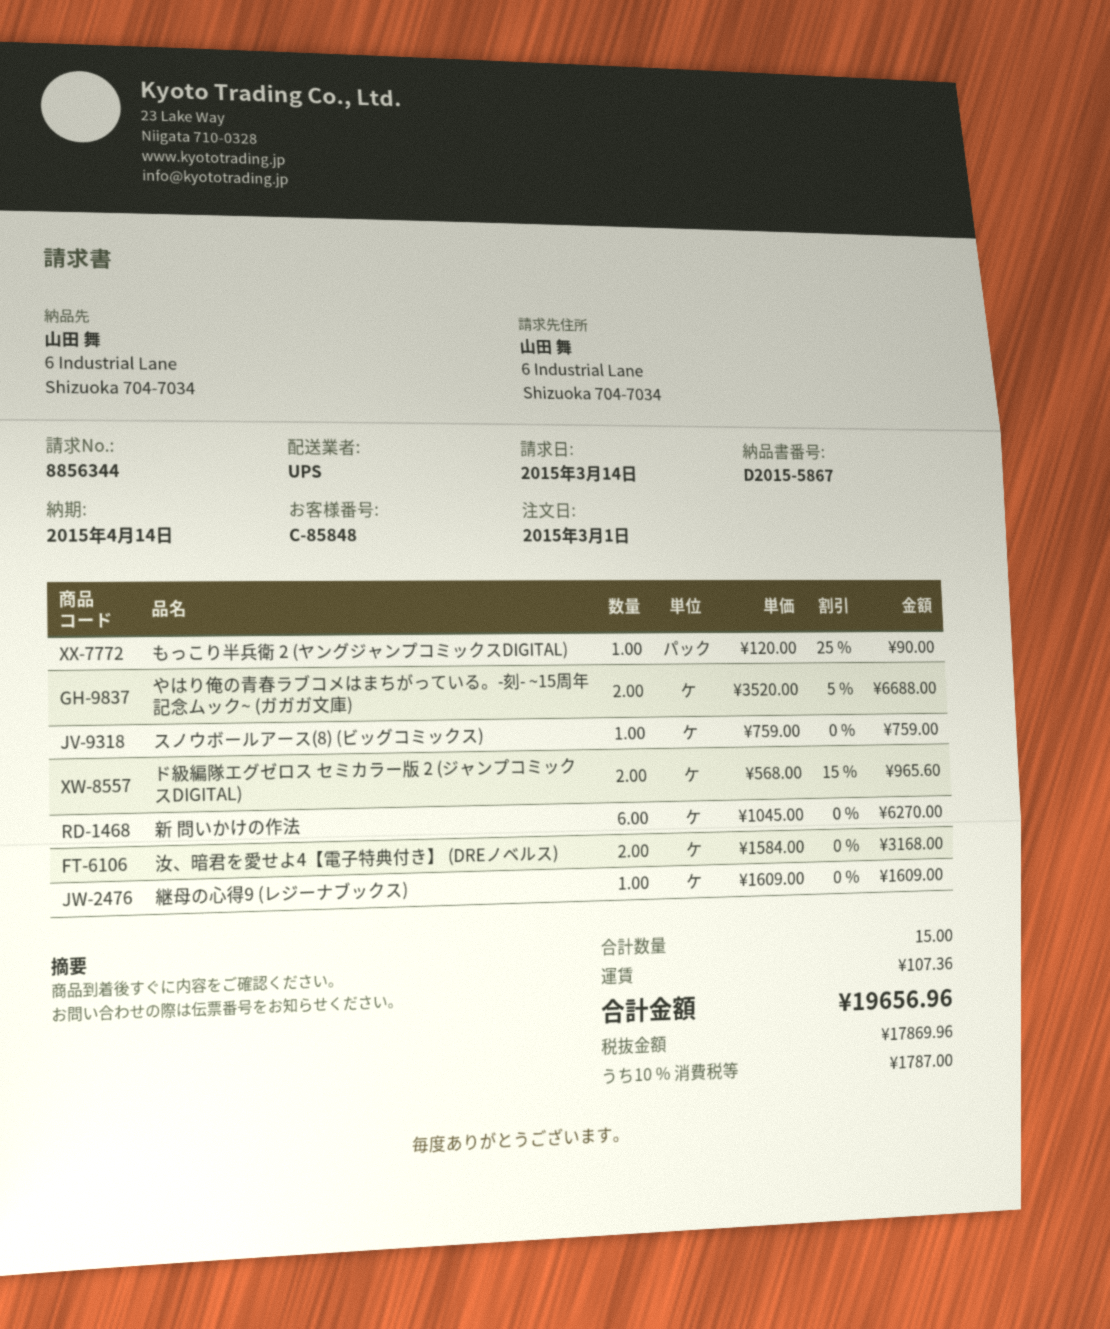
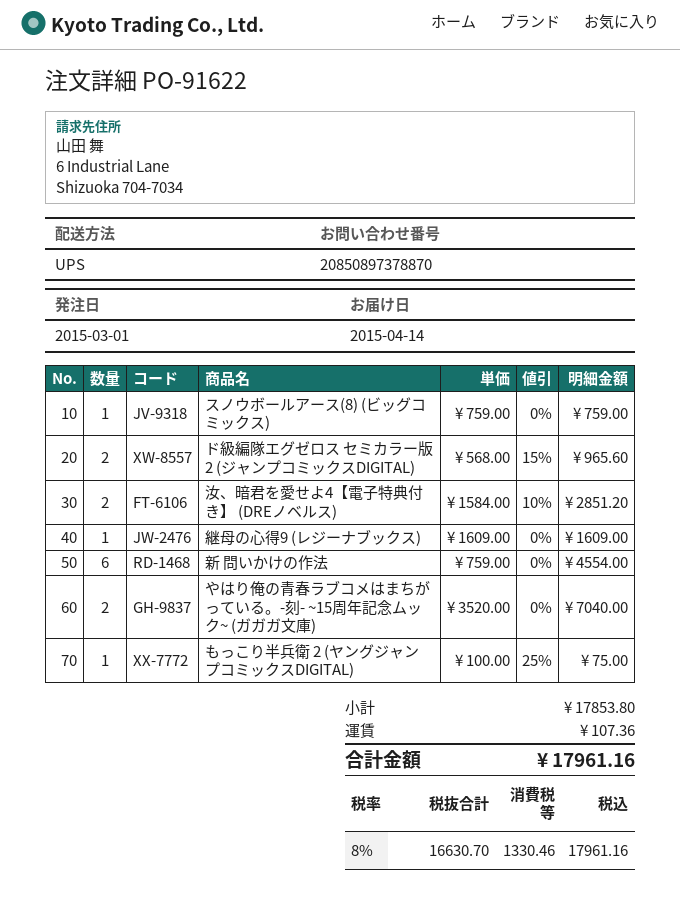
もっこり半兵衛 2 (ヤングジャンプコミックスDIGITAL): 1 x 120.00 - 25% = 90.00 -> 1 x 100.00 - 25% = 75.00
やはり俺の青春ラブコメはまちがっている。-刻- ~15周年記念ムック~ (ガガガ文庫): 2 x 3520.00 - 5% = 6688.00 -> 2 x 3520.00 = 7040.00
新 問いかけの作法: 6 x 1045.00 = 6270.00 -> 6 x 759.00 = 4554.00
汝、暗君を愛せよ4【電子特典付き】 (DREノベルス): 2 x 1584.00 = 3168.00 -> 2 x 1584.00 - 10% = 2851.20
net: 17869.96 -> 16630.70
tax: 10% = 1787.00 -> 8% = 1330.46
total: 19656.96 -> 17961.16

